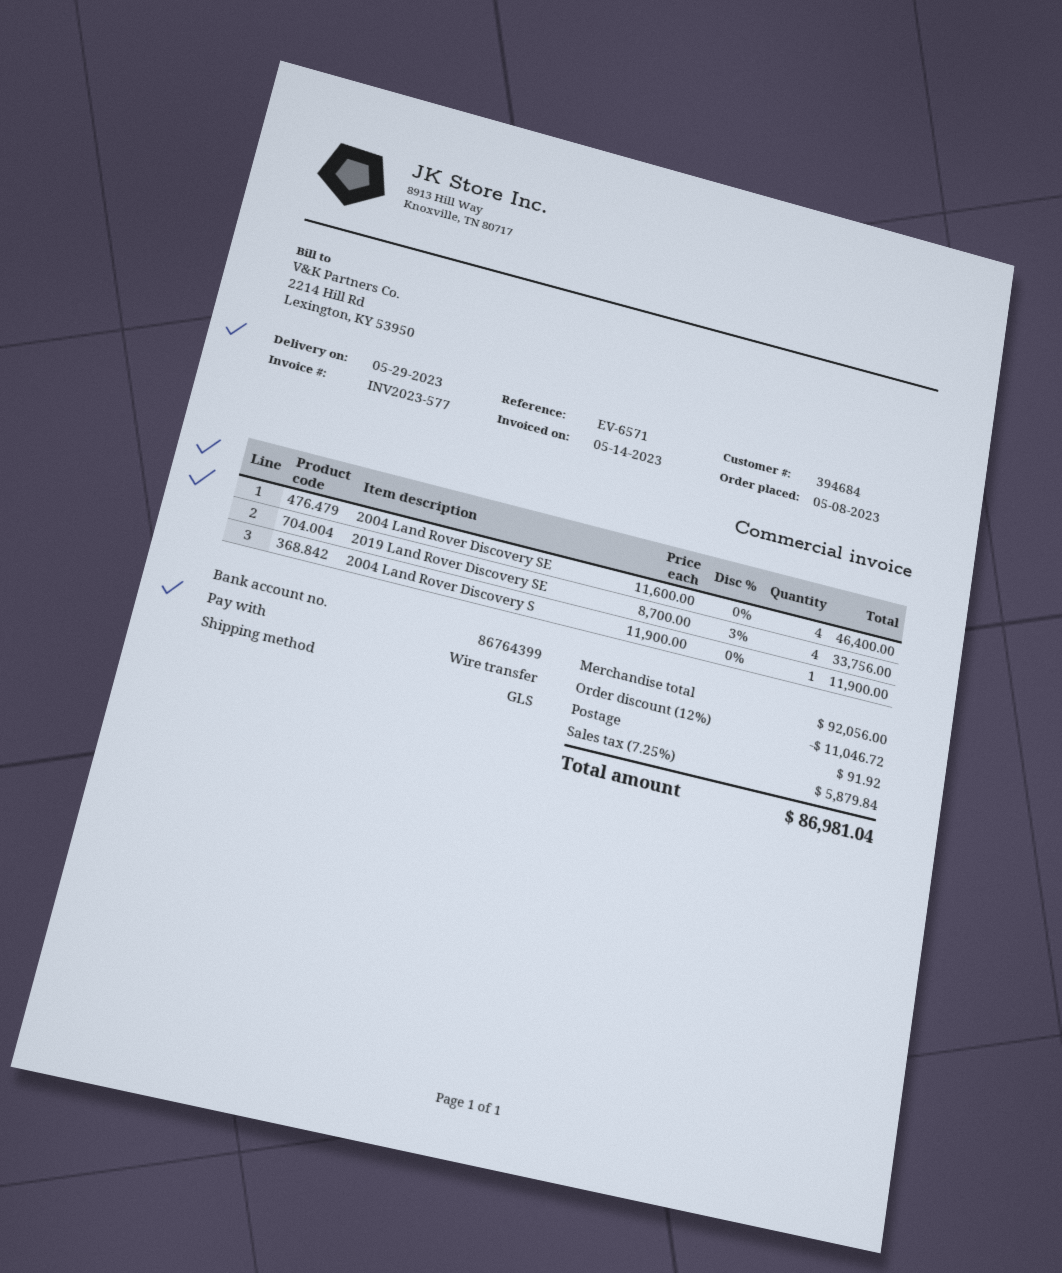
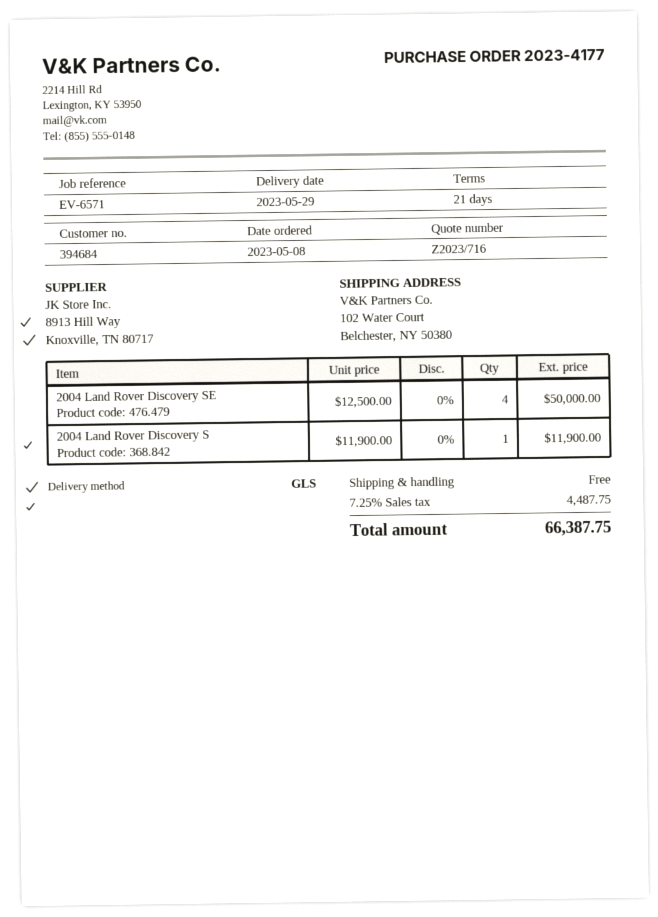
2004 Land Rover Discovery SE: 4 x 11600.00 = 46400.00 -> 4 x 12500.00 = 50000.00
2019 Land Rover Discovery SE: 4 x 8700.00 - 3% = 33756.00 -> none
discount: 12% = 11046.72 -> none
shipping: 91.92 -> 0.00
tax: 7.25% = 5879.84 -> 7.25% = 4487.75
total: 86981.04 -> 66387.75

